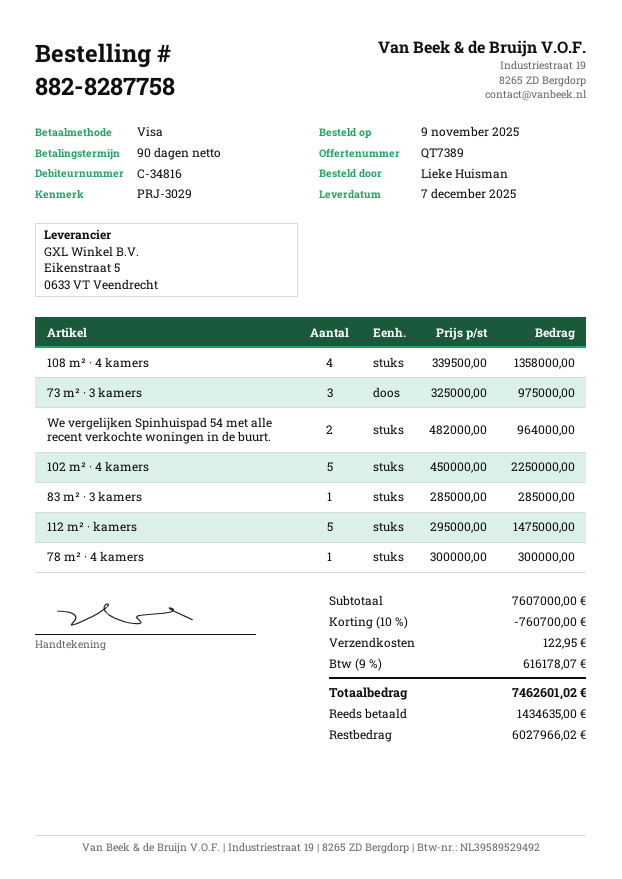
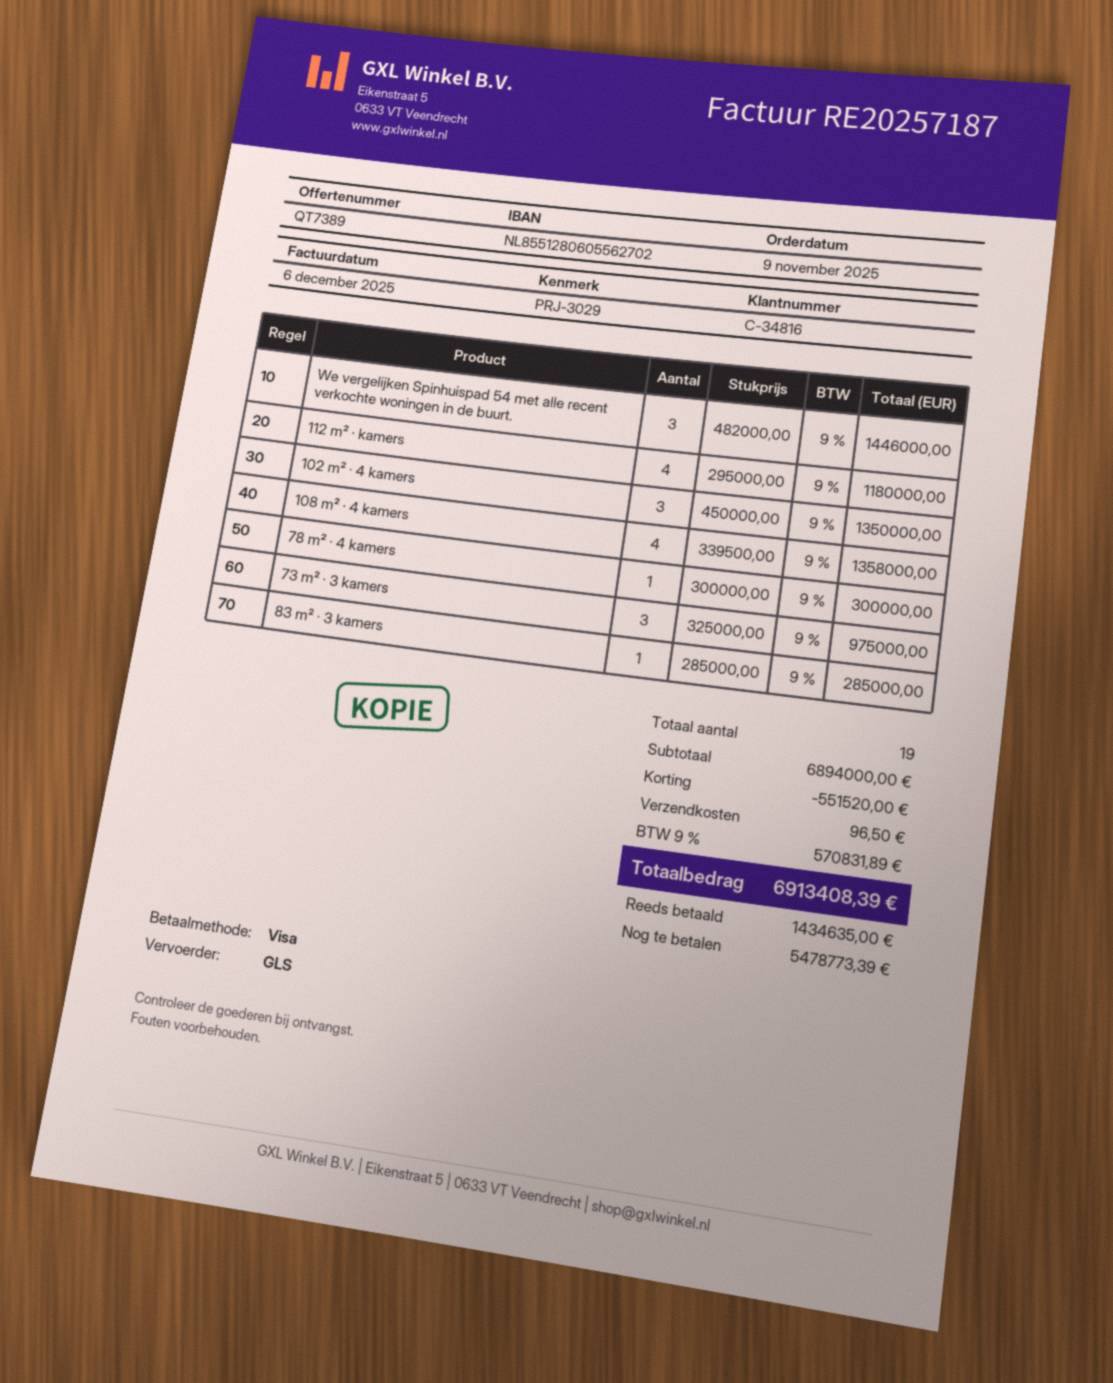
We vergelijken Spinhuispad 54 met alle recent verkochte woningen in de buurt.: 2 x 482000.00 = 964000.00 -> 3 x 482000.00 = 1446000.00
102 m² · 4 kamers: 5 x 450000.00 = 2250000.00 -> 3 x 450000.00 = 1350000.00
112 m² · kamers: 5 x 295000.00 = 1475000.00 -> 4 x 295000.00 = 1180000.00
subtotal: 7607000.00 -> 6894000.00
discount: 760700.00 -> 551520.00
shipping: 122.95 -> 96.50
tax: 9% = 616178.07 -> 9% = 570831.89
total: 7462601.02 -> 6913408.39
balance: 6027966.02 -> 5478773.39

